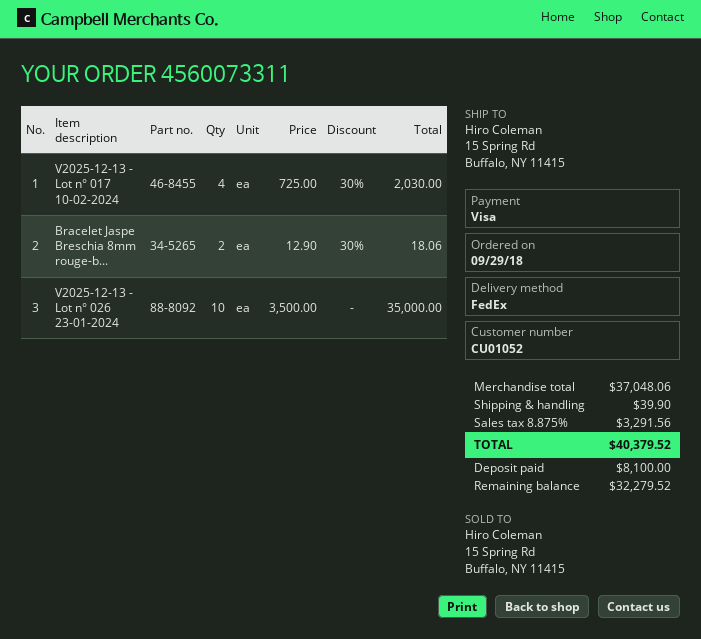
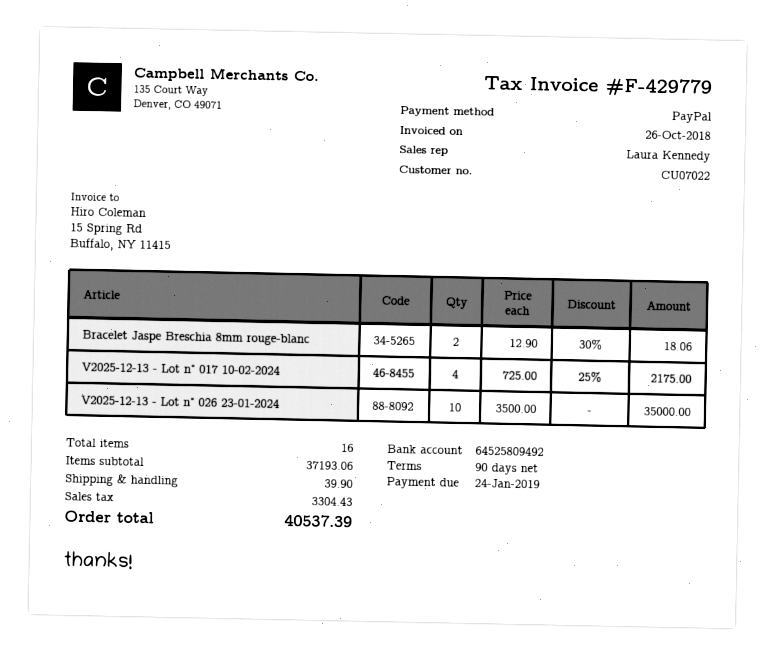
customer number: CU01052 -> CU07022
payment method: Visa -> PayPal
V2025-12-13 - Lot n° 017 10-02-2024: 4 x 725.00 - 30% = 2030.00 -> 4 x 725.00 - 25% = 2175.00
subtotal: 37048.06 -> 37193.06
tax: 3291.56 -> 3304.43
total: 40379.52 -> 40537.39

